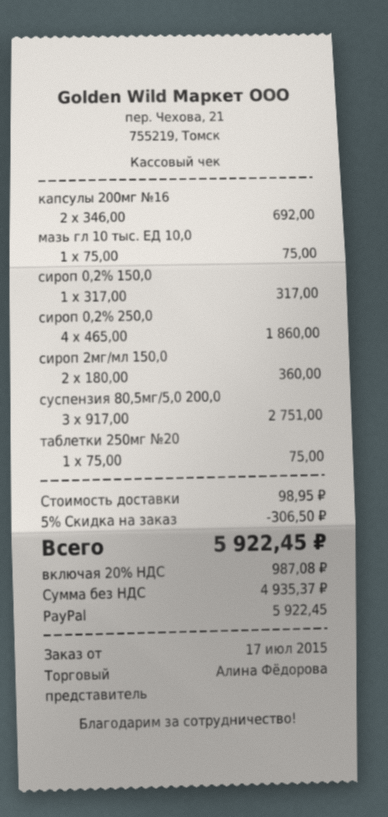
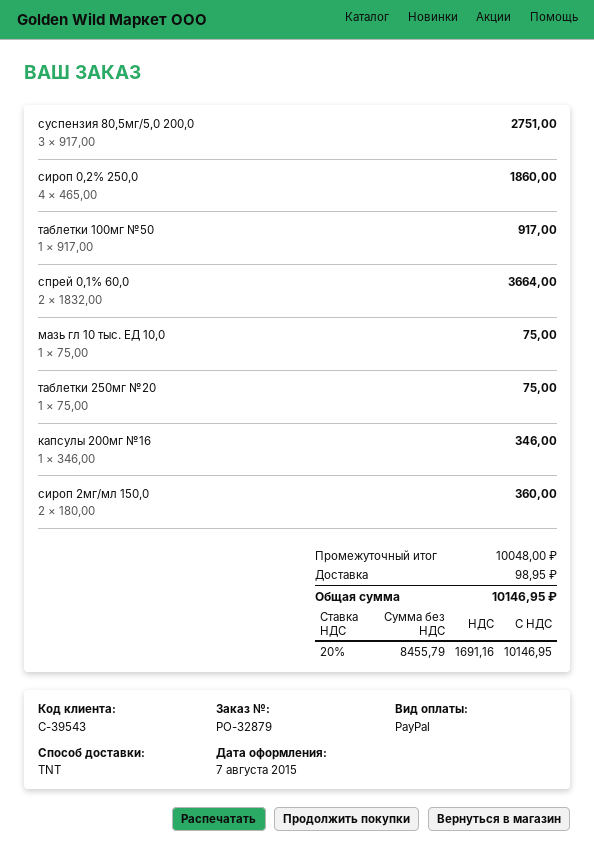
order date: 2015-07-17 -> 2015-08-07
капсулы 200мг №16: 2 x 346.00 = 692.00 -> 1 x 346.00 = 346.00
сироп 0,2% 150,0: 1 x 317.00 = 317.00 -> none
таблетки 100мг №50: none -> 1 x 917.00 = 917.00
спрей 0,1% 60,0: none -> 2 x 1832.00 = 3664.00
discount: 5% = 306.50 -> none
net: 4935.37 -> 8455.79
tax: 20% = 987.08 -> 20% = 1691.16
total: 5922.45 -> 10146.95

